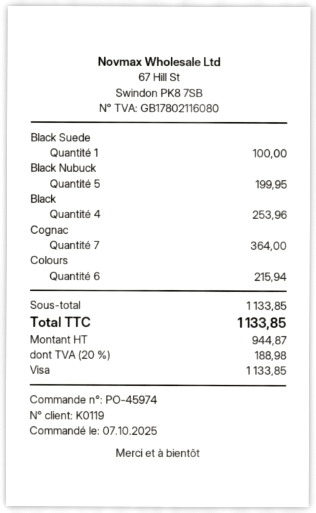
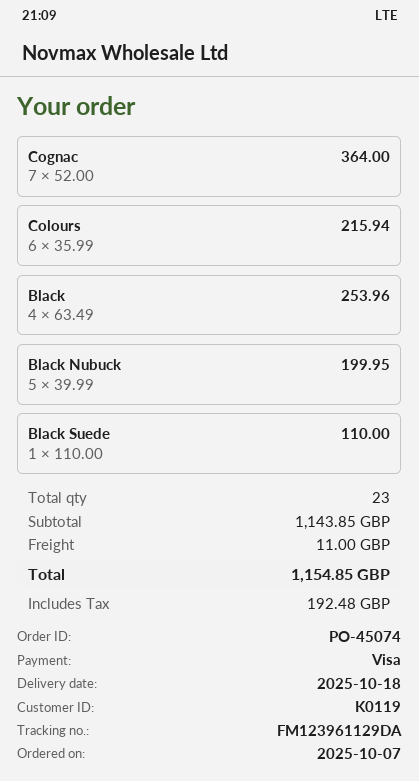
order number: PO-45974 -> PO-45074
Black Suede: 1 for 100.00 -> 1 for 110.00
subtotal: 1133.85 -> 1143.85
shipping: none -> 11.00
tax: 188.98 -> 192.48
total: 1133.85 -> 1154.85

